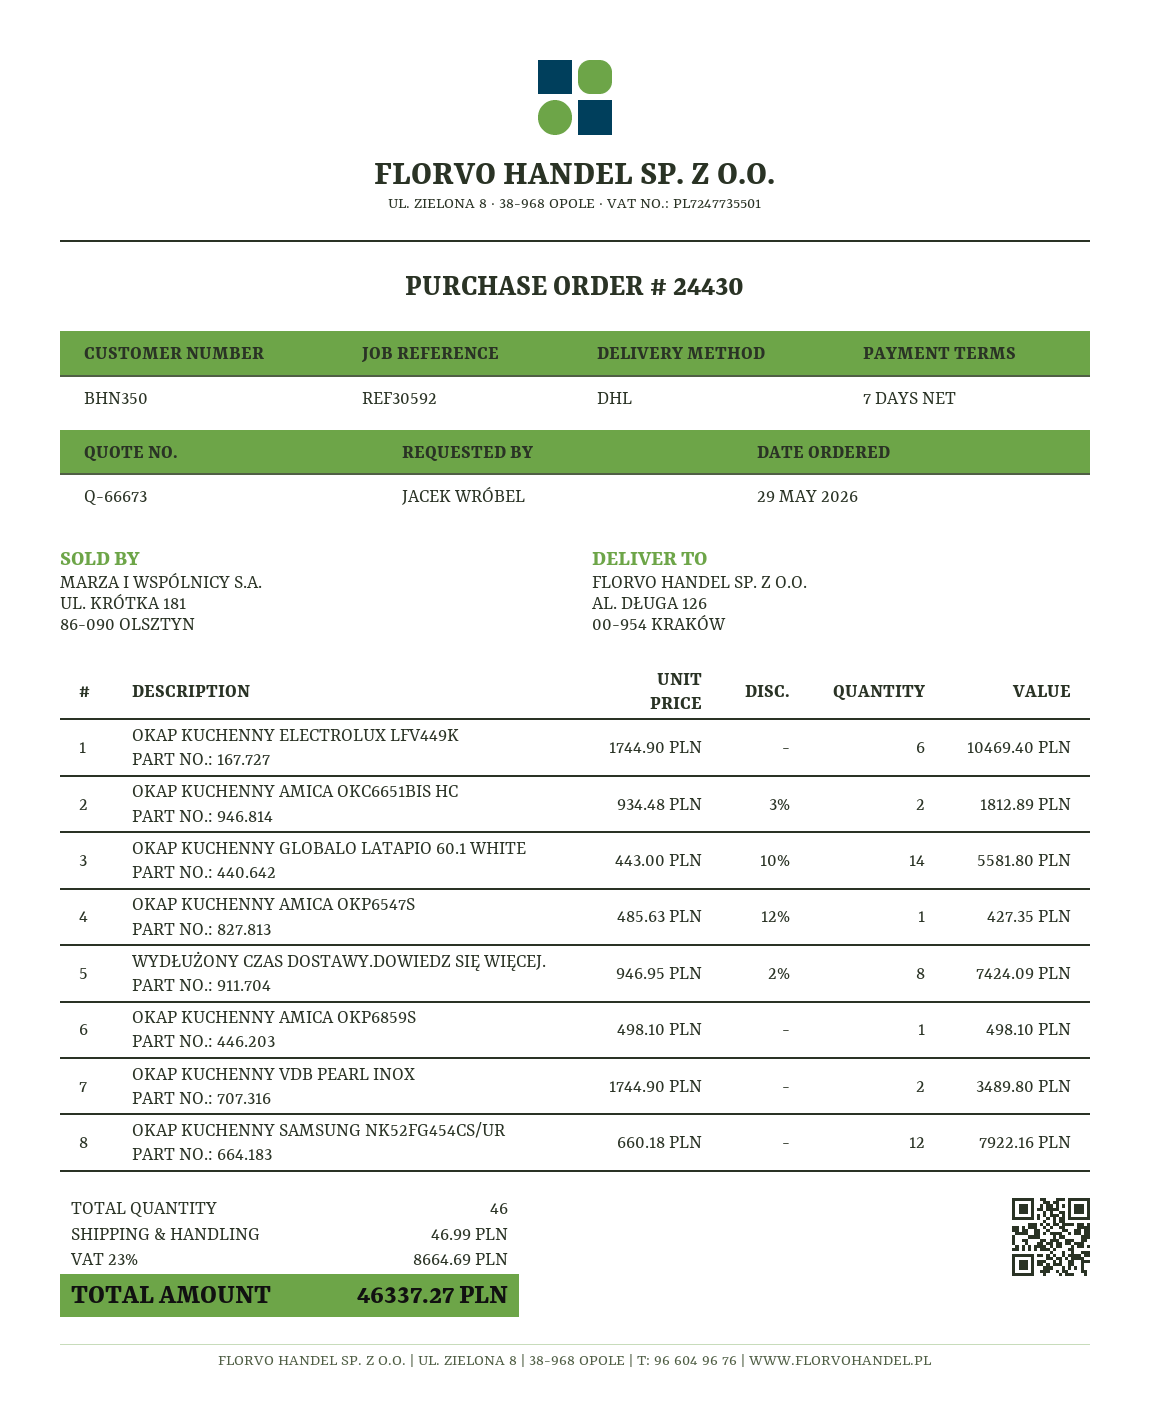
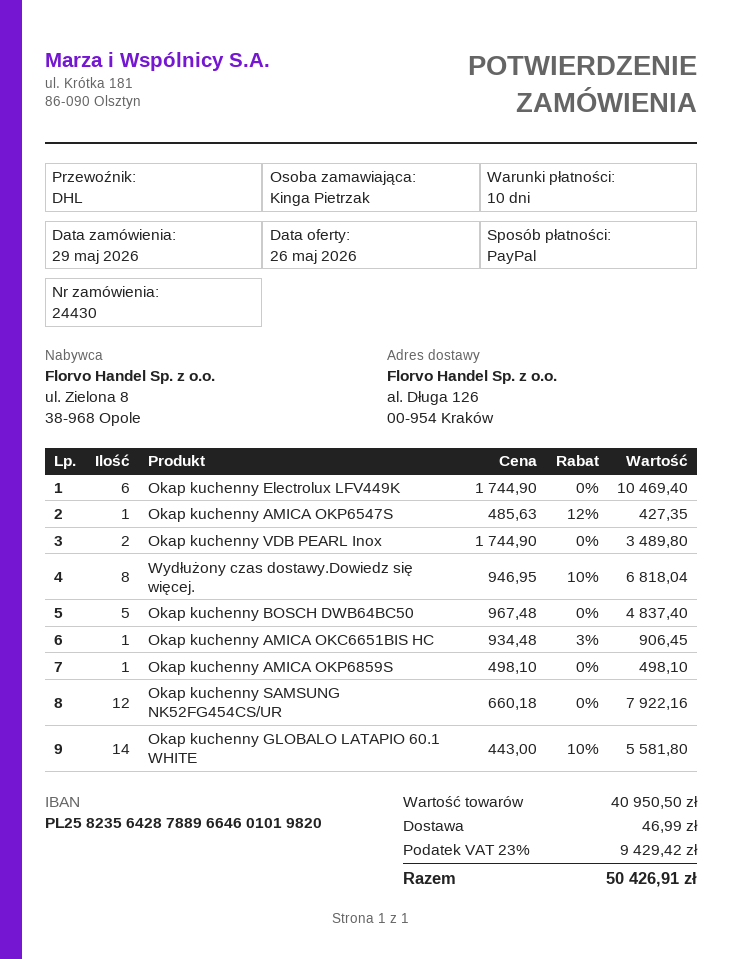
payment terms: 7 days -> 10 days
ordered by: JACEK WRÓBEL -> Kinga Pietrzak
OKAP KUCHENNY AMICA OKC6651BIS HC: 2 x 934.48 - 3% = 1812.89 -> 1 x 934.48 - 3% = 906.45
WYDŁUŻONY CZAS DOSTAWY.DOWIEDZ SIĘ WIĘCEJ.: 8 x 946.95 - 2% = 7424.09 -> 8 x 946.95 - 10% = 6818.04
Okap kuchenny BOSCH DWB64BC50: none -> 5 x 967.48 = 4837.40
tax: 23% = 8664.69 -> 23% = 9429.42
total: 46337.27 -> 50426.91

